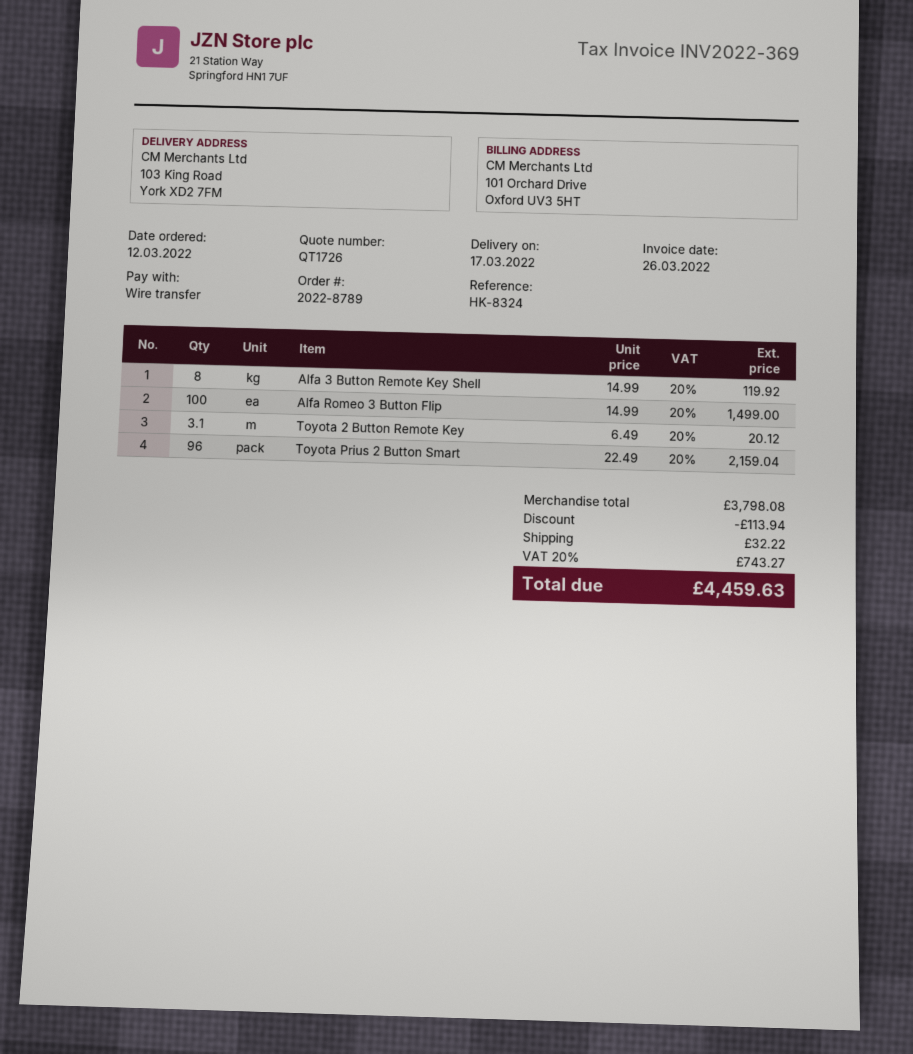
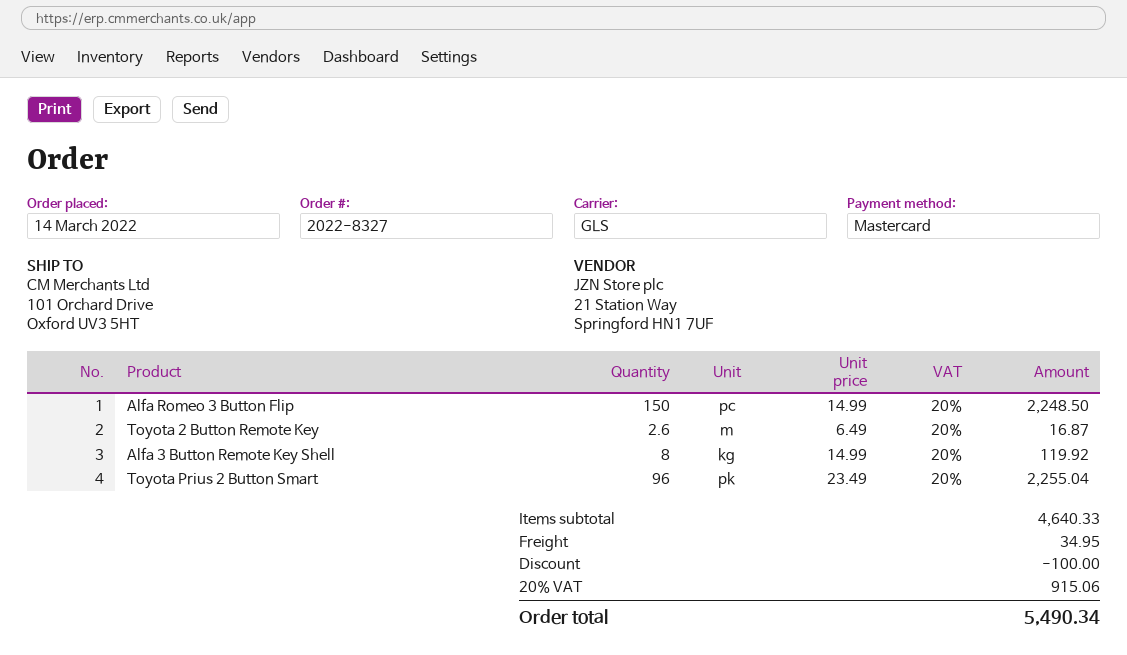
order number: 2022-8789 -> 2022-8327
order date: 2022-03-12 -> 2022-03-14
payment method: bank transfer -> Mastercard
ship to: 103 King Road, York XD2 7FM -> 101 Orchard Drive, Oxford UV3 5HT
Alfa Romeo 3 Button Flip: 100 x 14.99 = 1499.00 -> 150 x 14.99 = 2248.50
Toyota 2 Button Remote Key: 3.1 x 6.49 = 20.12 -> 2.6 x 6.49 = 16.87
Toyota Prius 2 Button Smart: 96 x 22.49 = 2159.04 -> 96 x 23.49 = 2255.04
subtotal: 3798.08 -> 4640.33
discount: 113.94 -> 100.00
shipping: 32.22 -> 34.95
tax: 20% = 743.27 -> 20% = 915.06
total: 4459.63 -> 5490.34

